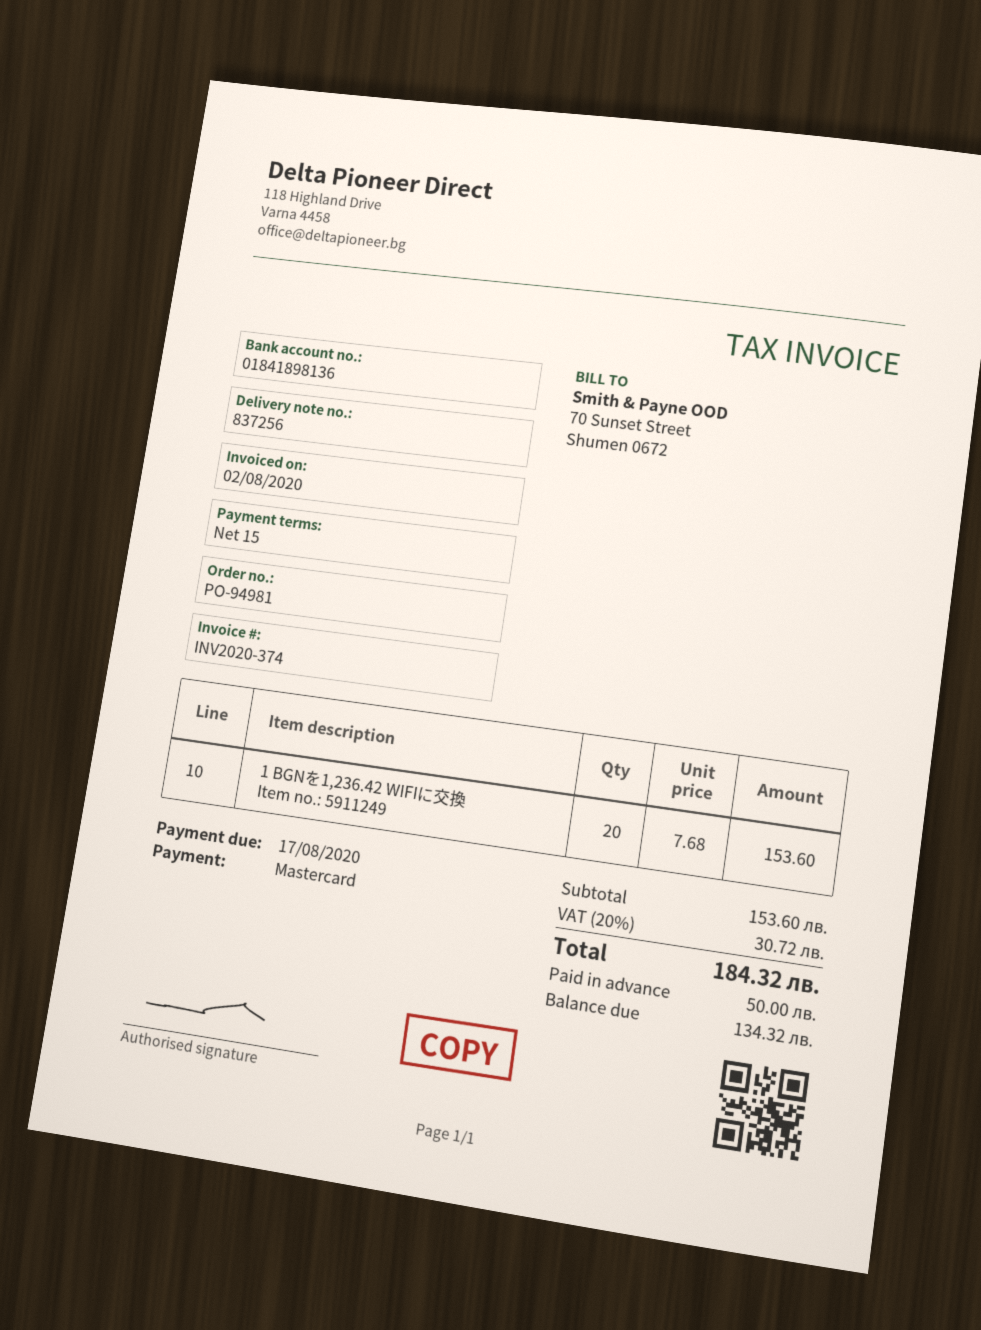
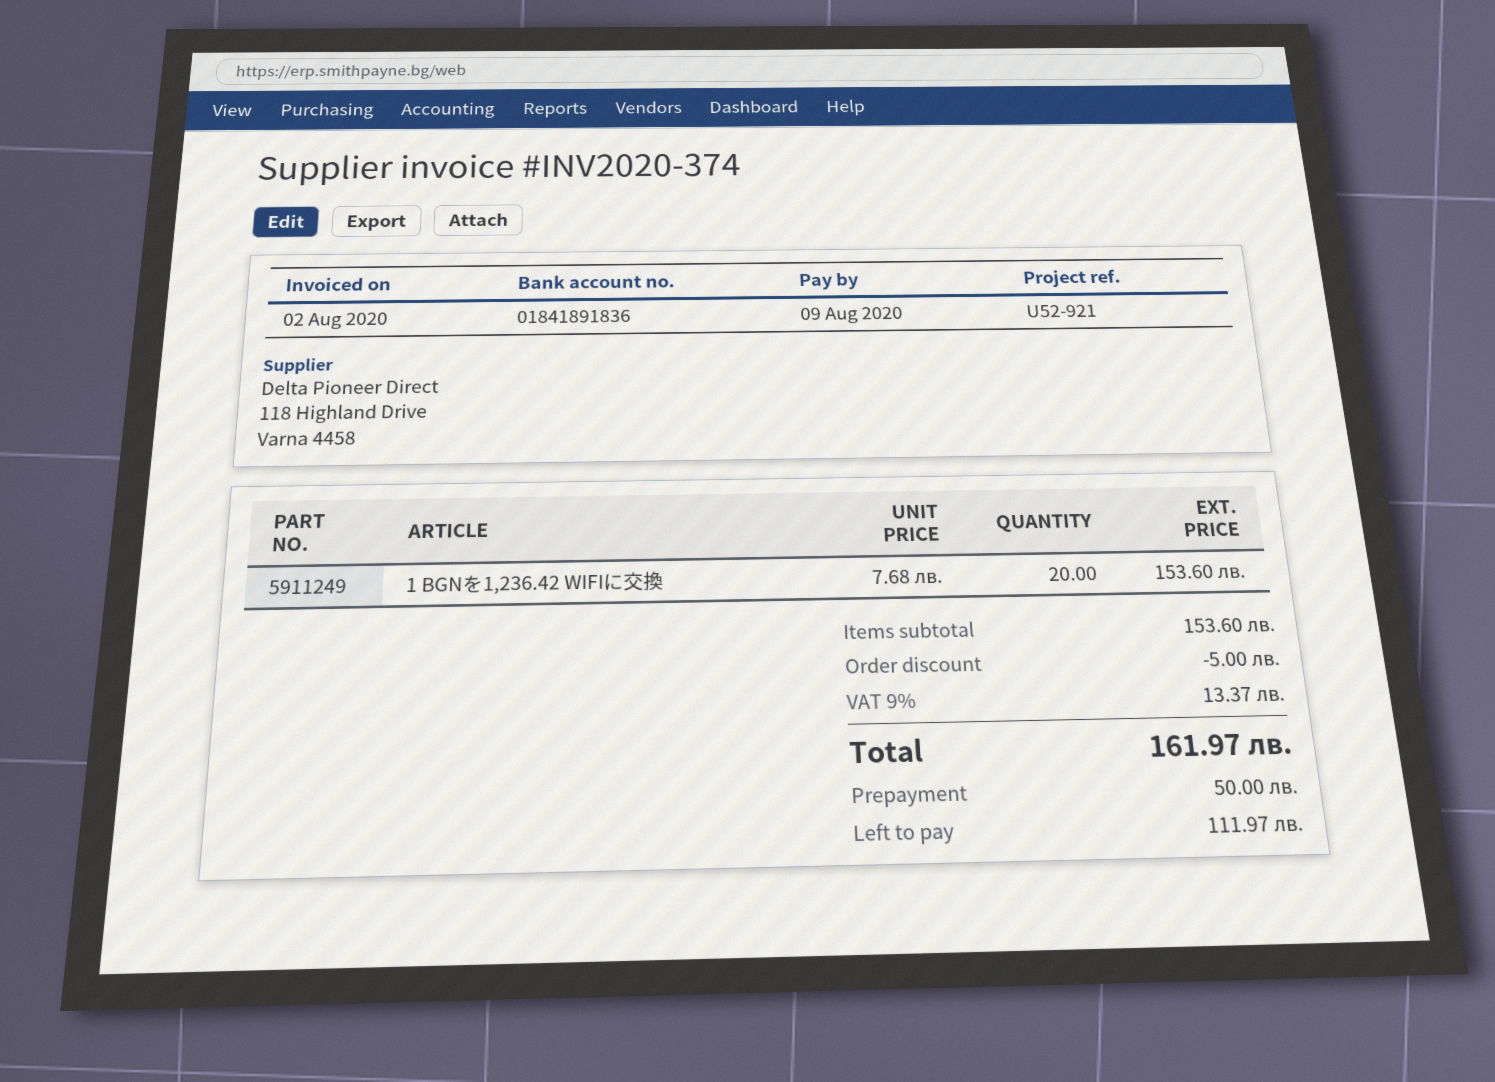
due date: 2020-08-17 -> 2020-08-09
bank account: 01841898136 -> 01841891836
discount: none -> 5.00
tax: 20% = 30.72 -> 9% = 13.37
total: 184.32 -> 161.97
balance: 134.32 -> 111.97

